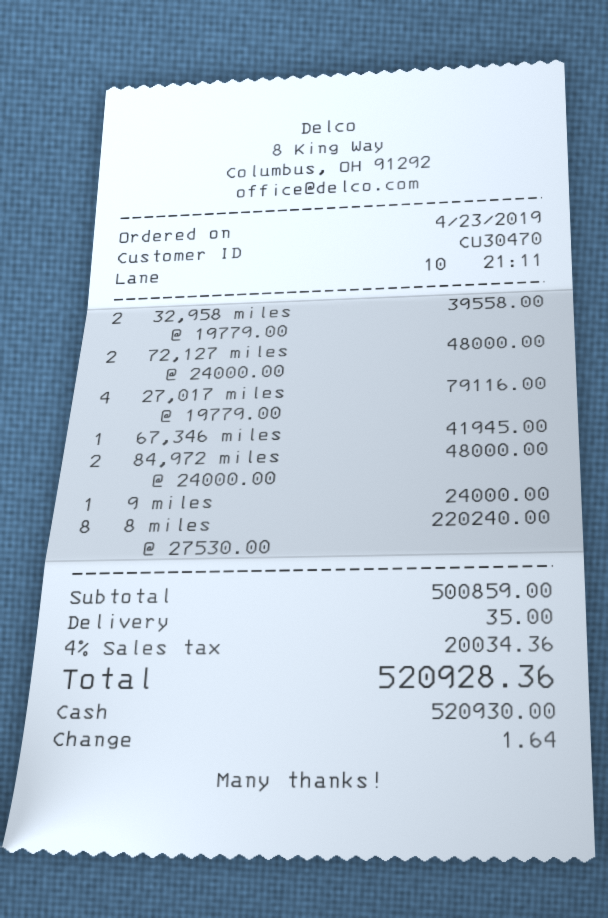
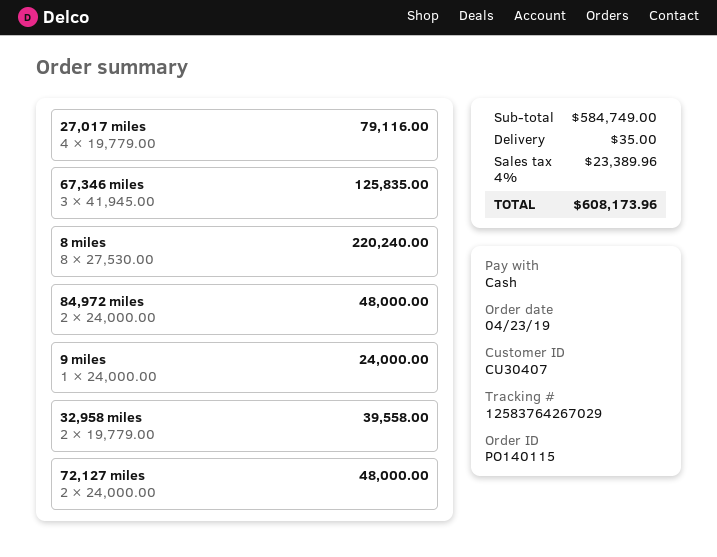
customer number: CU30470 -> CU30407
67,346 miles: 1 x 41945.00 = 41945.00 -> 3 x 41945.00 = 125835.00
subtotal: 500859.00 -> 584749.00
tax: 4% = 20034.36 -> 4% = 23389.96
total: 520928.36 -> 608173.96

